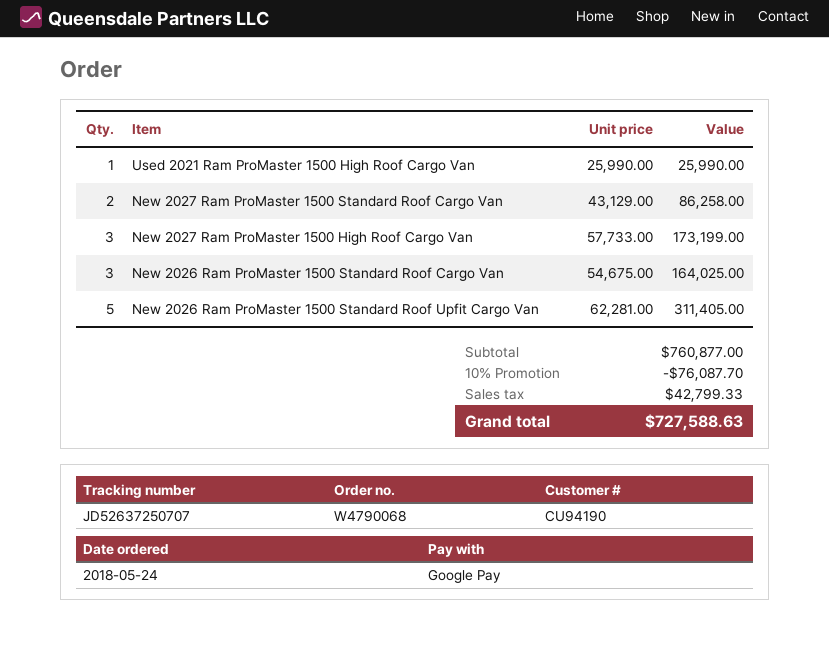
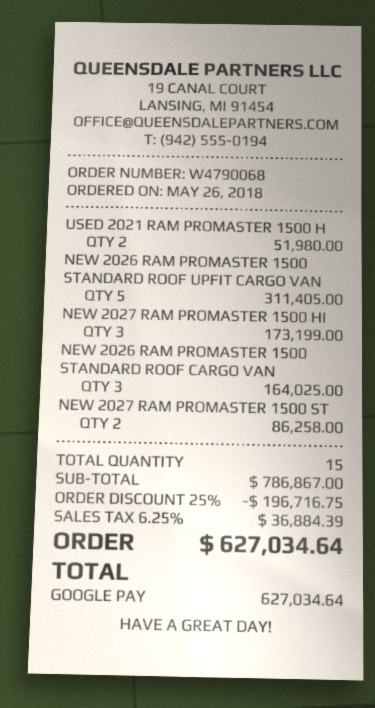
order date: 2018-05-24 -> 2018-05-26
Used 2021 Ram ProMaster 1500 High Roof Cargo Van: 1 for 25990.00 -> 2 for 51980.00
subtotal: 760877.00 -> 786867.00
discount: 10% = 76087.70 -> 25% = 196716.75
tax: 42799.33 -> 36884.39
total: 727588.63 -> 627034.64

